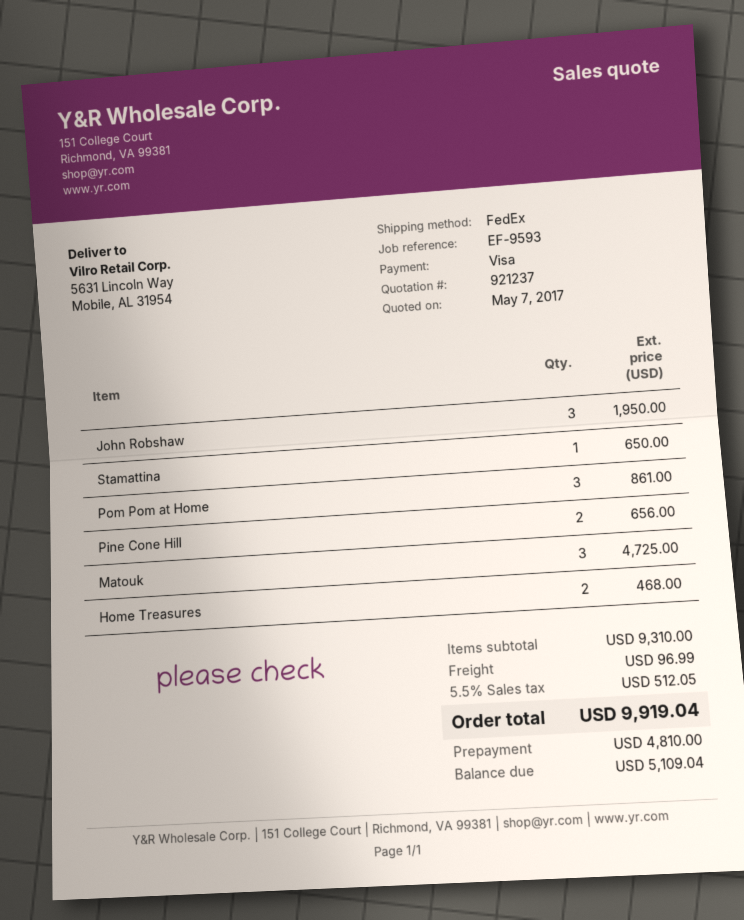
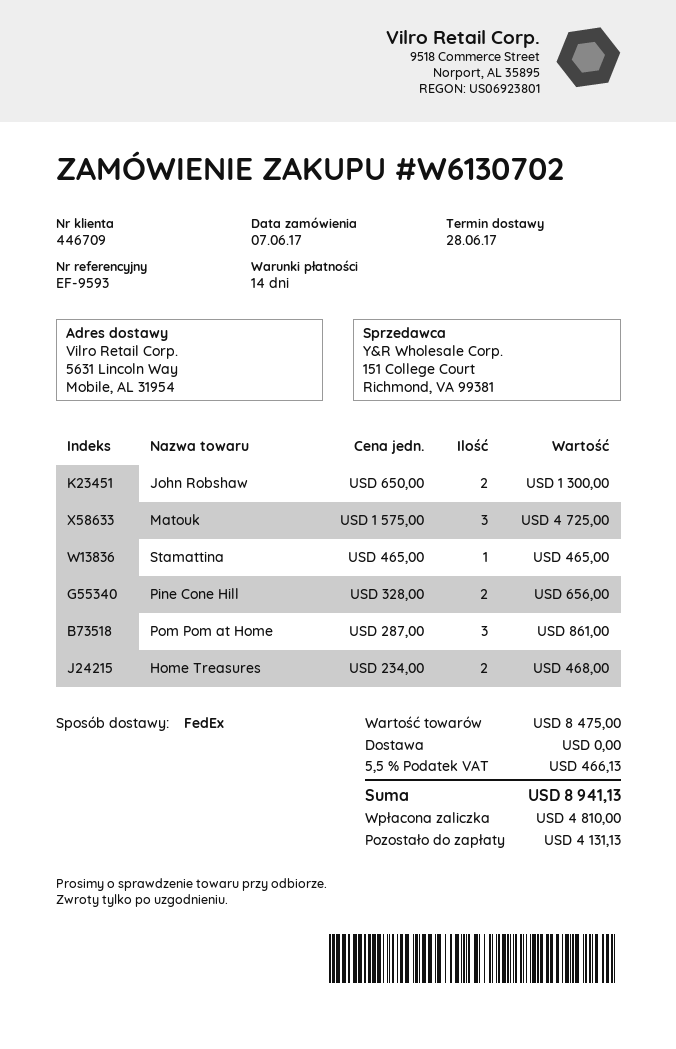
John Robshaw: 3 for 1950.00 -> 2 for 1300.00
Stamattina: 1 for 650.00 -> 1 for 465.00
subtotal: 9310.00 -> 8475.00
shipping: 96.99 -> 0.00
tax: 5.5% = 512.05 -> 5.5% = 466.13
total: 9919.04 -> 8941.13
balance: 5109.04 -> 4131.13

